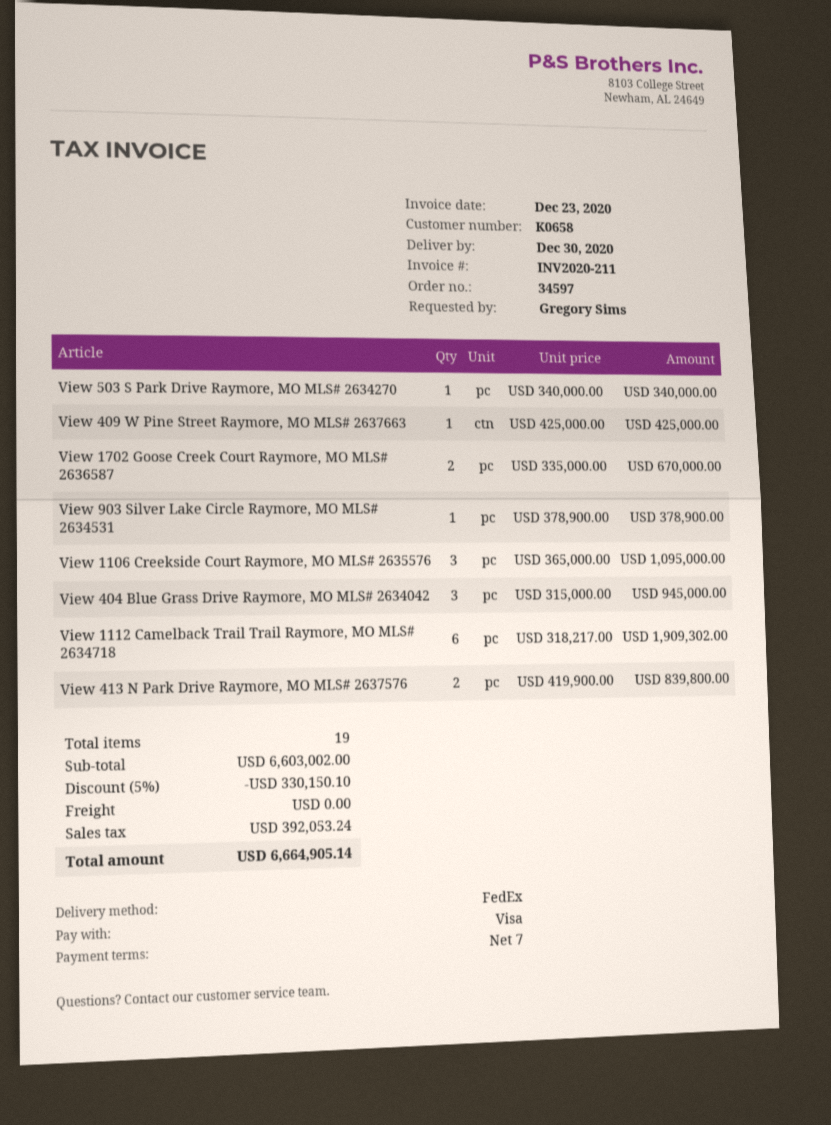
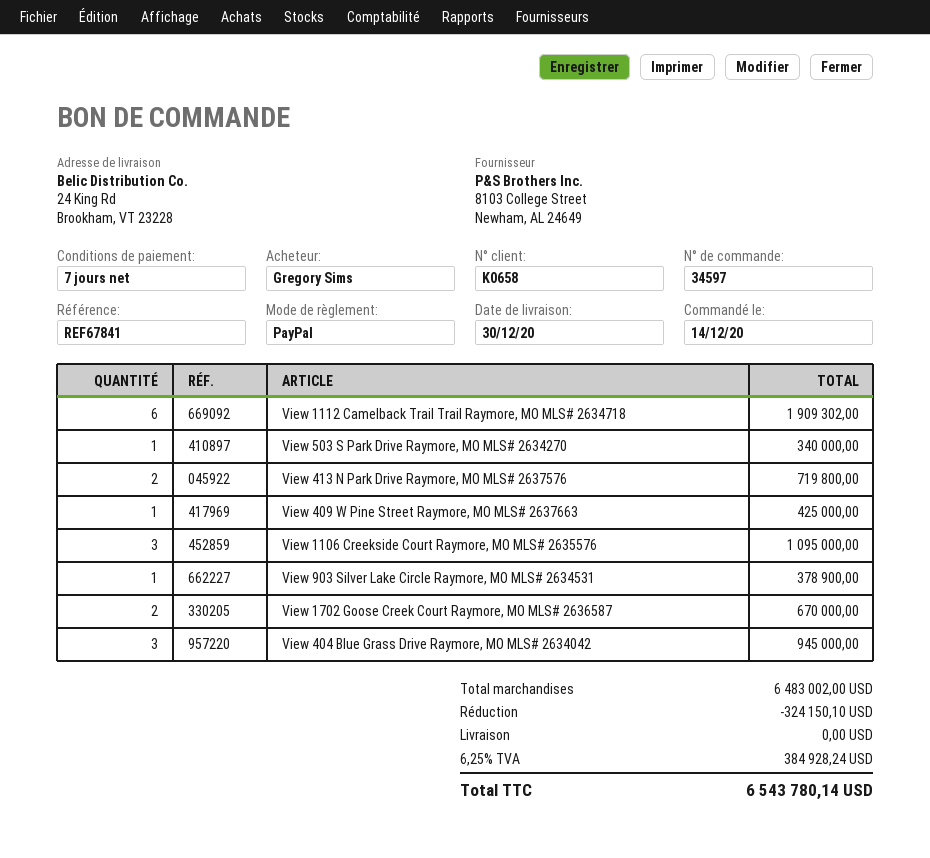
payment method: Visa -> PayPal
View 413 N Park Drive Raymore, MO MLS# 2637576: 2 for 839800.00 -> 2 for 719800.00
subtotal: 6603002.00 -> 6483002.00
discount: 330150.10 -> 324150.10
tax: 392053.24 -> 384928.24
total: 6664905.14 -> 6543780.14

